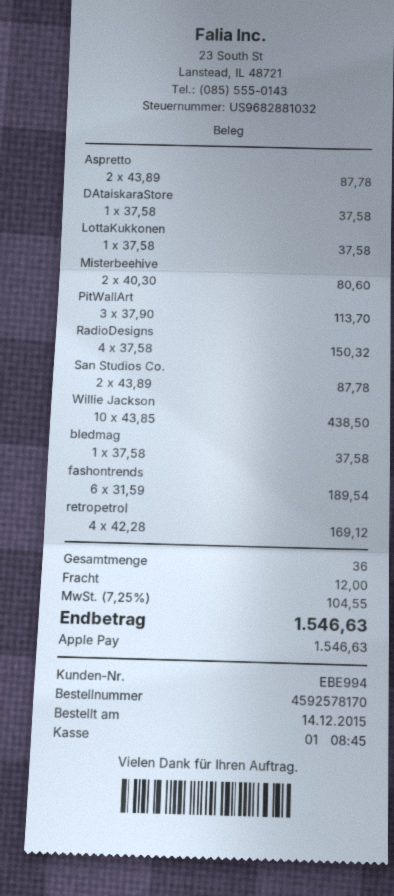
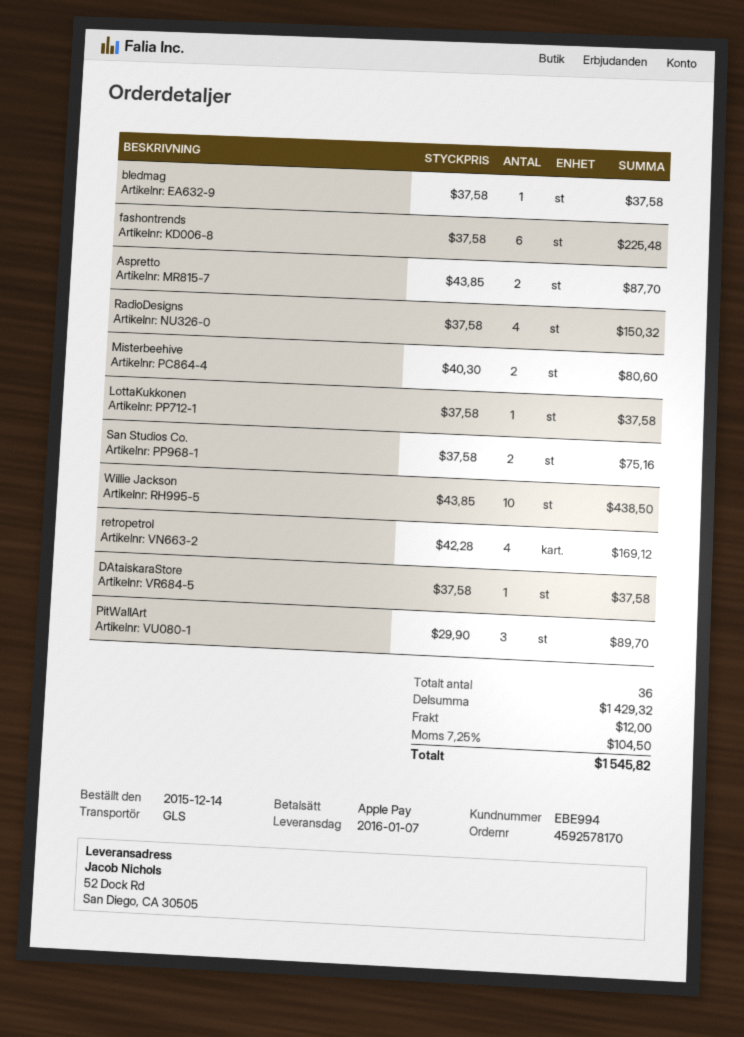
Aspretto: 2 x 43.89 = 87.78 -> 2 x 43.85 = 87.70
PitWallArt: 3 x 37.90 = 113.70 -> 3 x 29.90 = 89.70
San Studios Co.: 2 x 43.89 = 87.78 -> 2 x 37.58 = 75.16
fashontrends: 6 x 31.59 = 189.54 -> 6 x 37.58 = 225.48
tax: 7.25% = 104.55 -> 7.25% = 104.50
total: 1546.63 -> 1545.82

